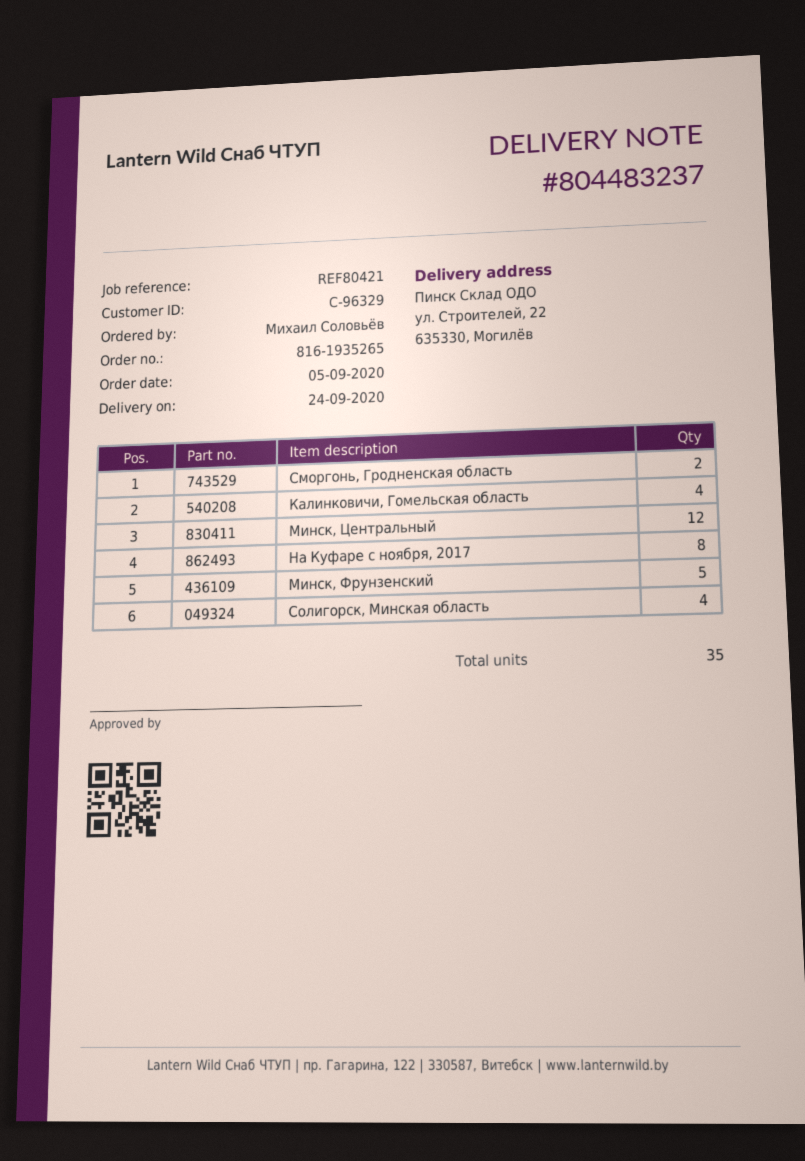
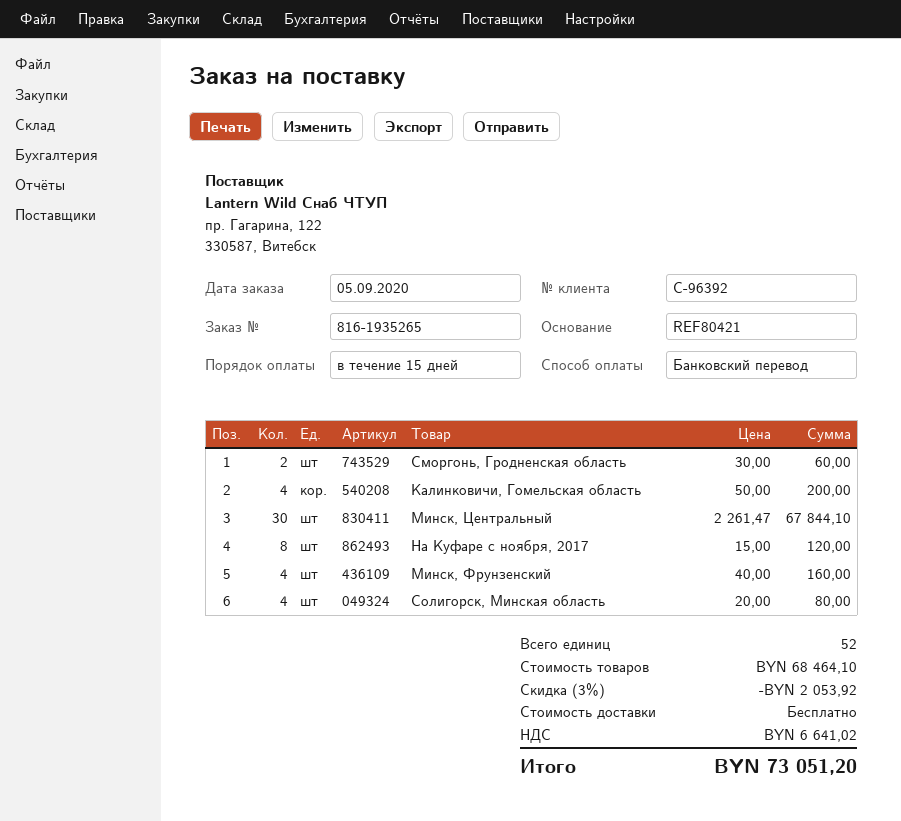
customer number: C-96329 -> C-96392
Минск, Центральный: 12 -> 30
Минск, Фрунзенский: 5 -> 4
total quantity: 35 -> 52

